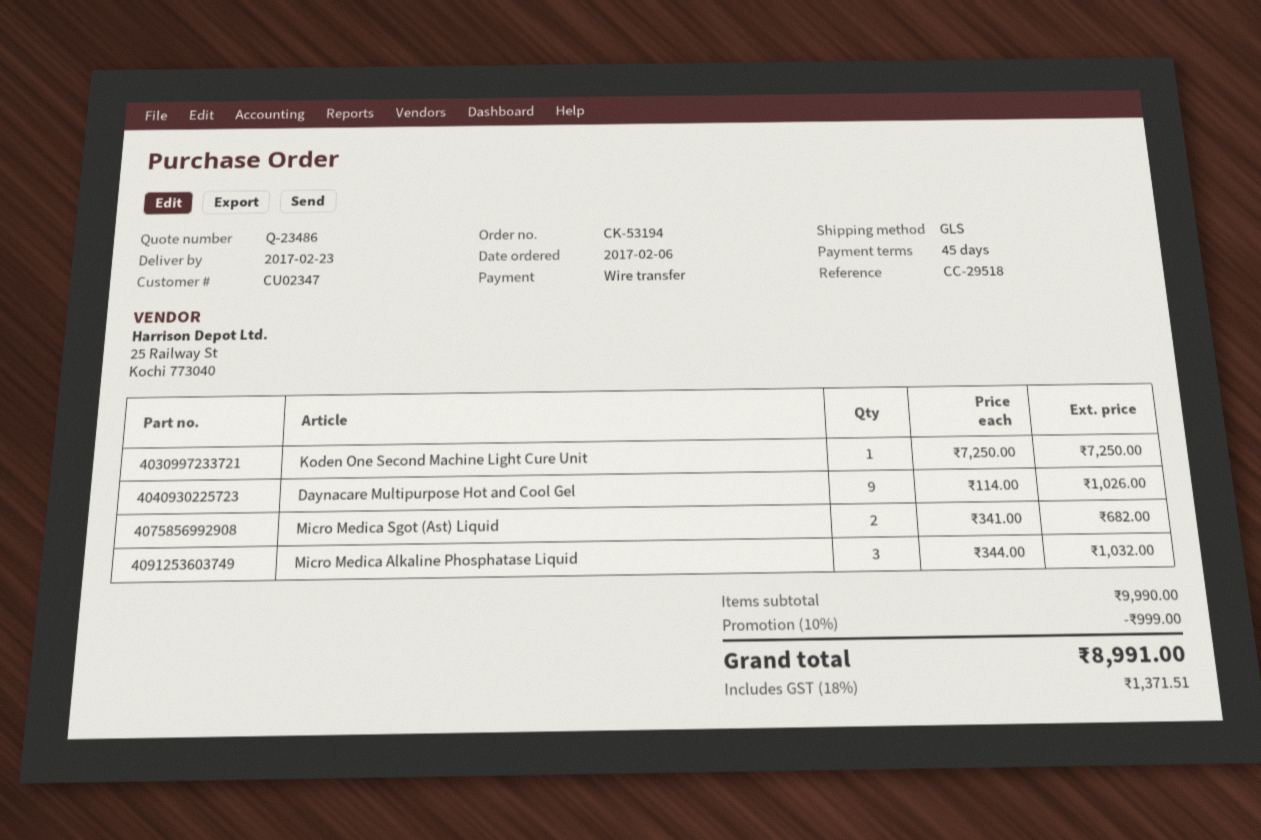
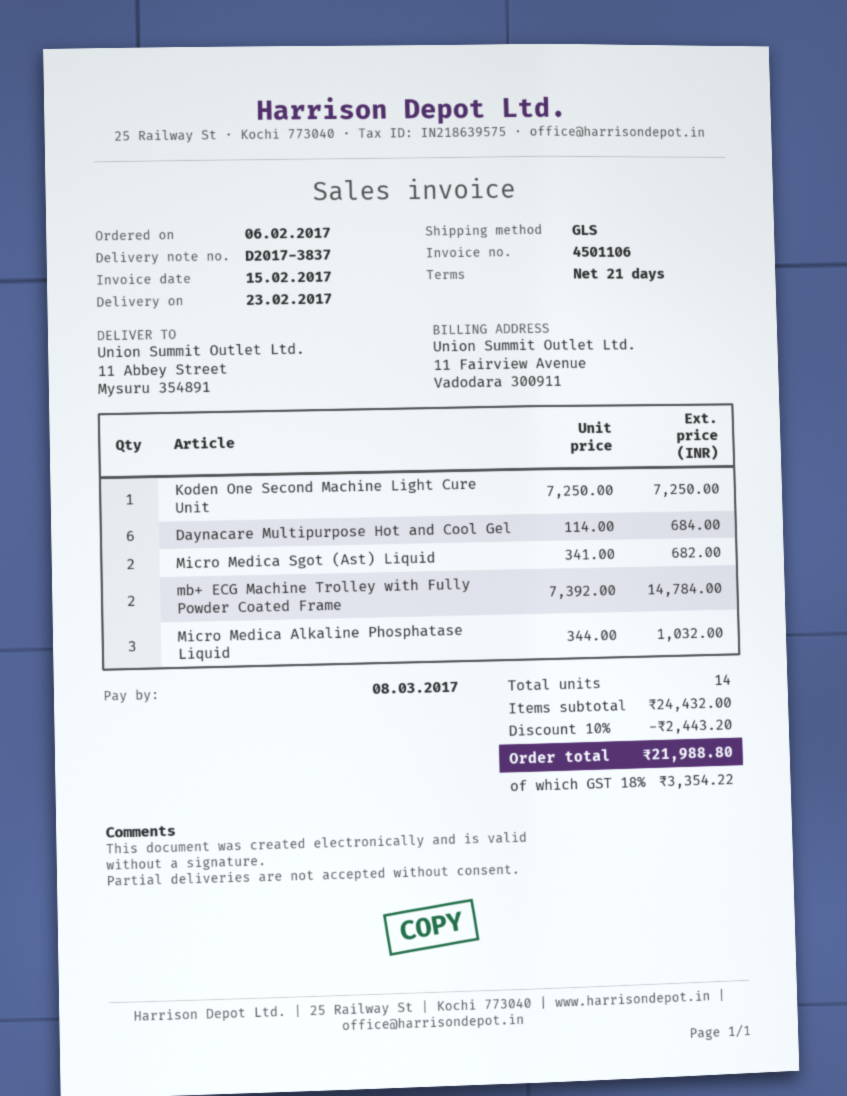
payment terms: 45 days -> 21 days
Daynacare Multipurpose Hot and Cool Gel: 9 x 114.00 = 1026.00 -> 6 x 114.00 = 684.00
mb+ ECG Machine Trolley with Fully Powder Coated Frame: none -> 2 x 7392.00 = 14784.00
subtotal: 9990.00 -> 24432.00
discount: 10% = 999.00 -> 10% = 2443.20
tax: 18% = 1371.51 -> 18% = 3354.22
total: 8991.00 -> 21988.80

